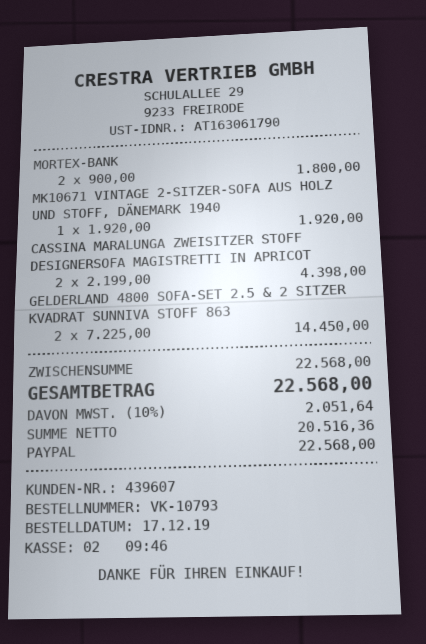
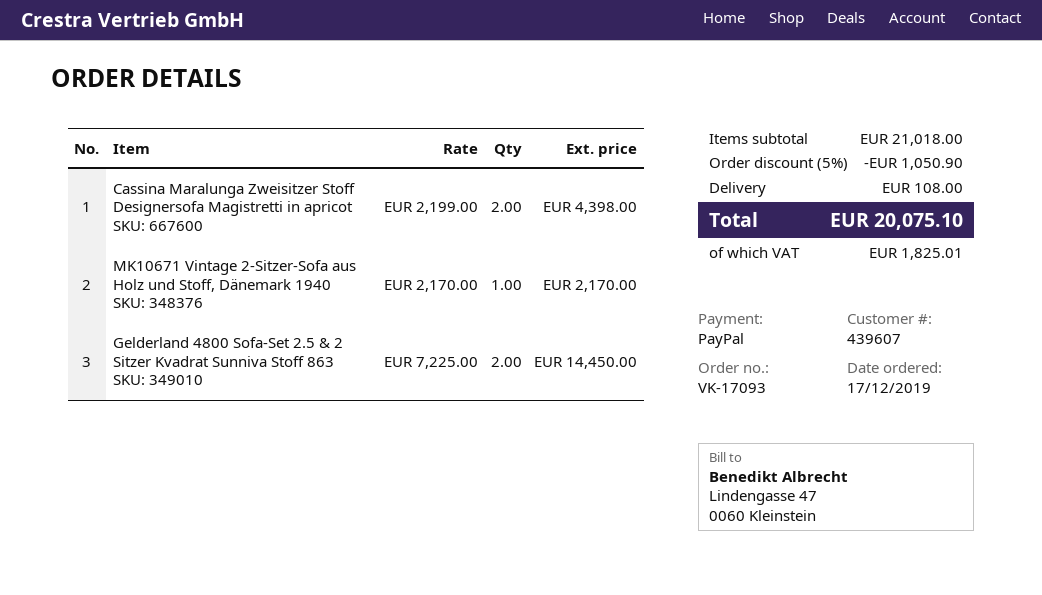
order number: VK-10793 -> VK-17093
MORTEX-BANK: 2 x 900.00 = 1800.00 -> none
MK10671 VINTAGE 2-SITZER-SOFA AUS HOLZ UND STOFF, DÄNEMARK 1940: 1 x 1920.00 = 1920.00 -> 1 x 2170.00 = 2170.00
subtotal: 22568.00 -> 21018.00
discount: none -> 5% = 1050.90
shipping: none -> 108.00
tax: 2051.64 -> 1825.01
total: 22568.00 -> 20075.10

